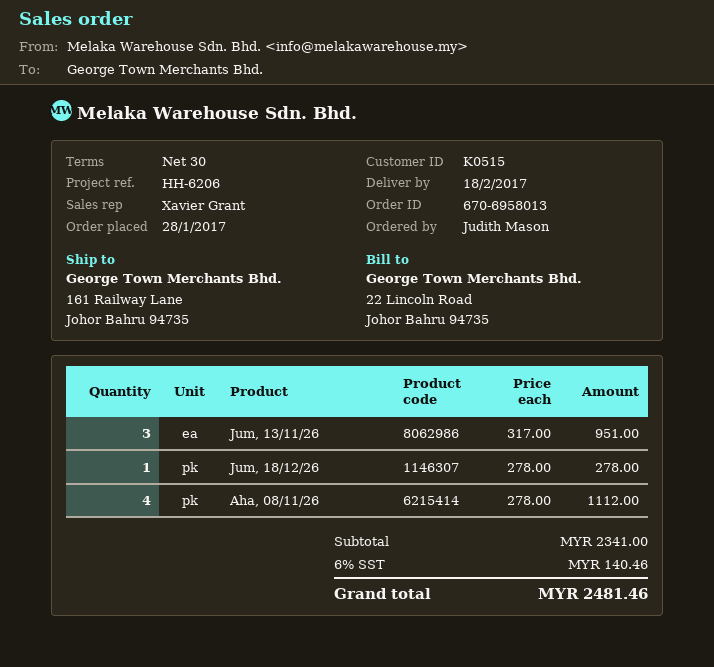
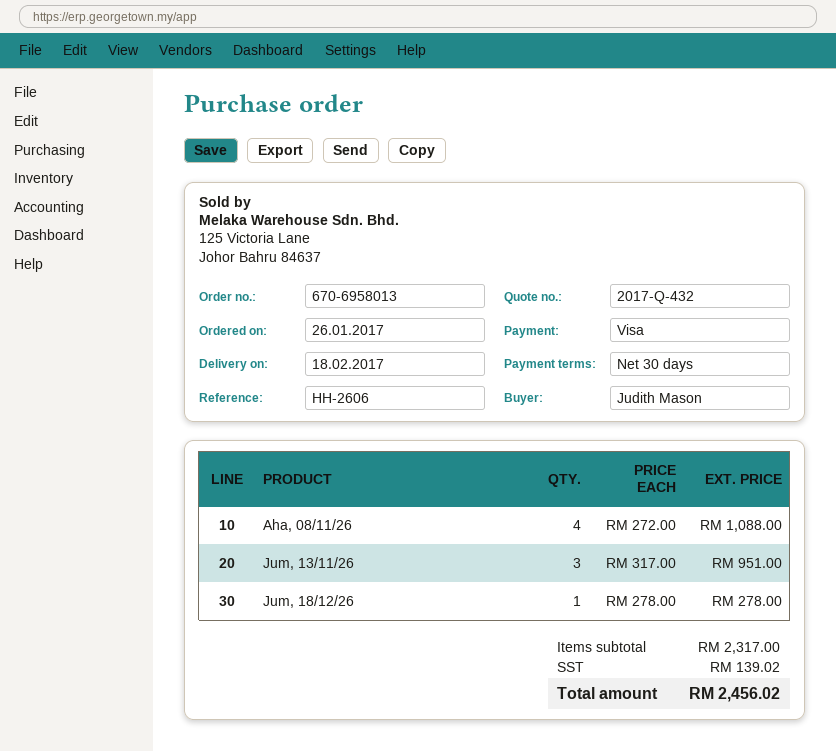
order date: 2017-01-28 -> 2017-01-26
reference: HH-6206 -> HH-2606
Aha, 08/11/26: 4 x 278.00 = 1112.00 -> 4 x 272.00 = 1088.00
subtotal: 2341.00 -> 2317.00
tax: 140.46 -> 139.02
total: 2481.46 -> 2456.02

